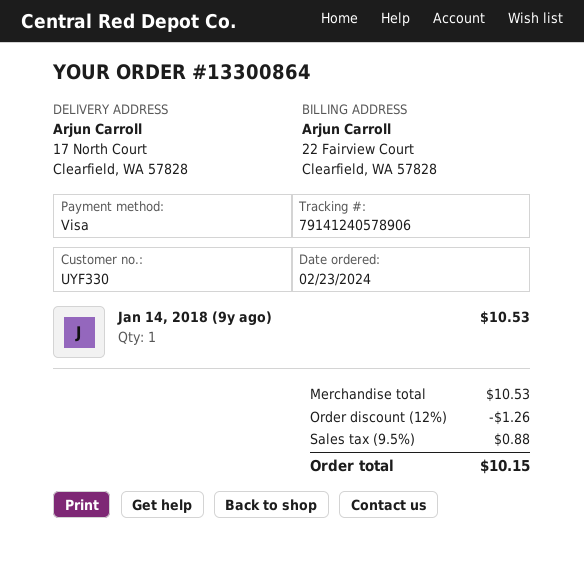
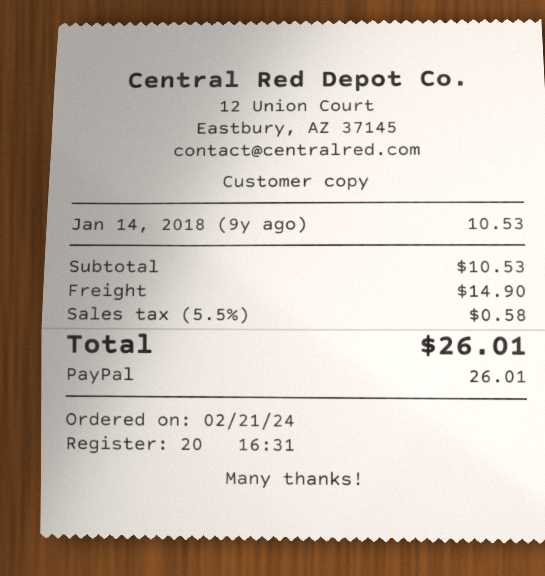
order date: 2024-02-23 -> 2024-02-21
payment method: Visa -> PayPal
discount: 12% = 1.26 -> none
shipping: none -> 14.90
tax: 9.5% = 0.88 -> 5.5% = 0.58
total: 10.15 -> 26.01

